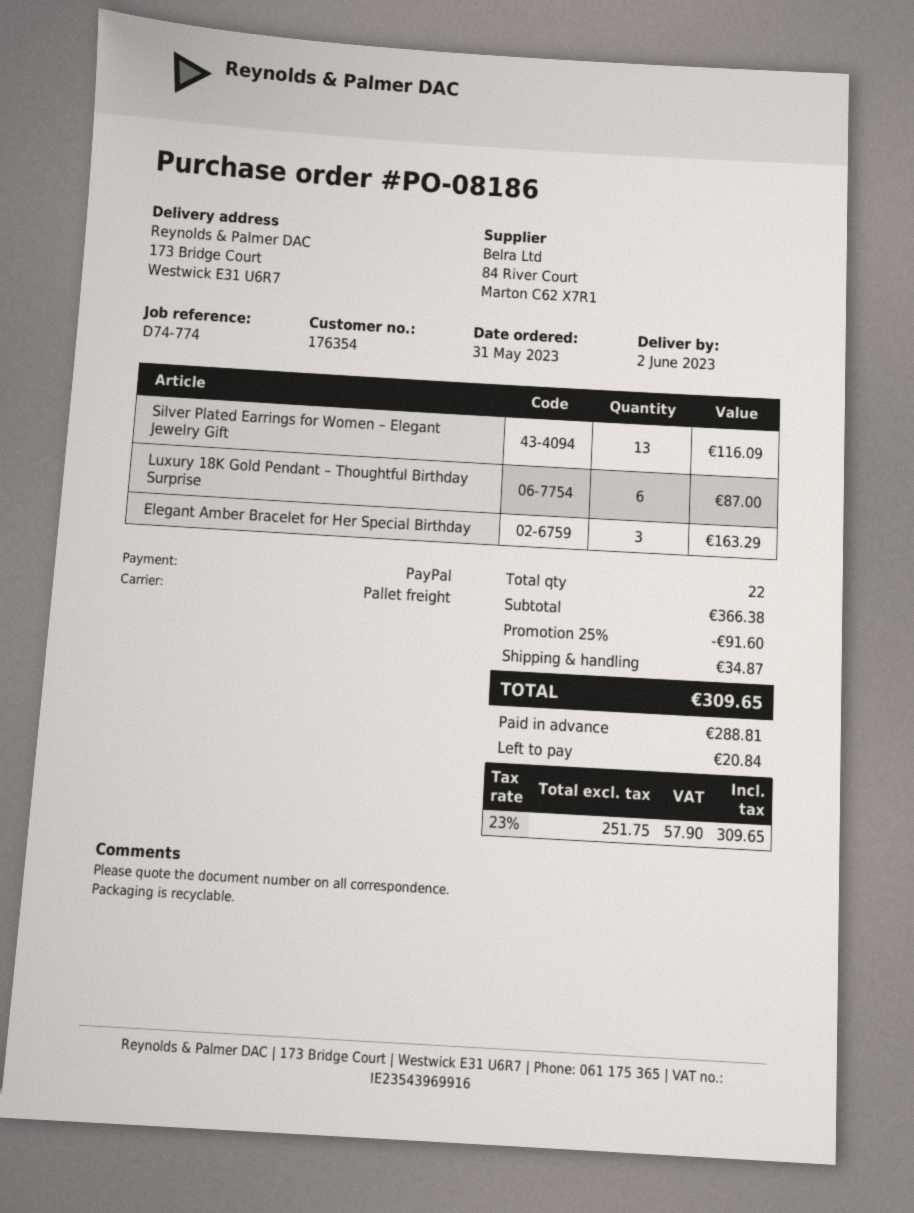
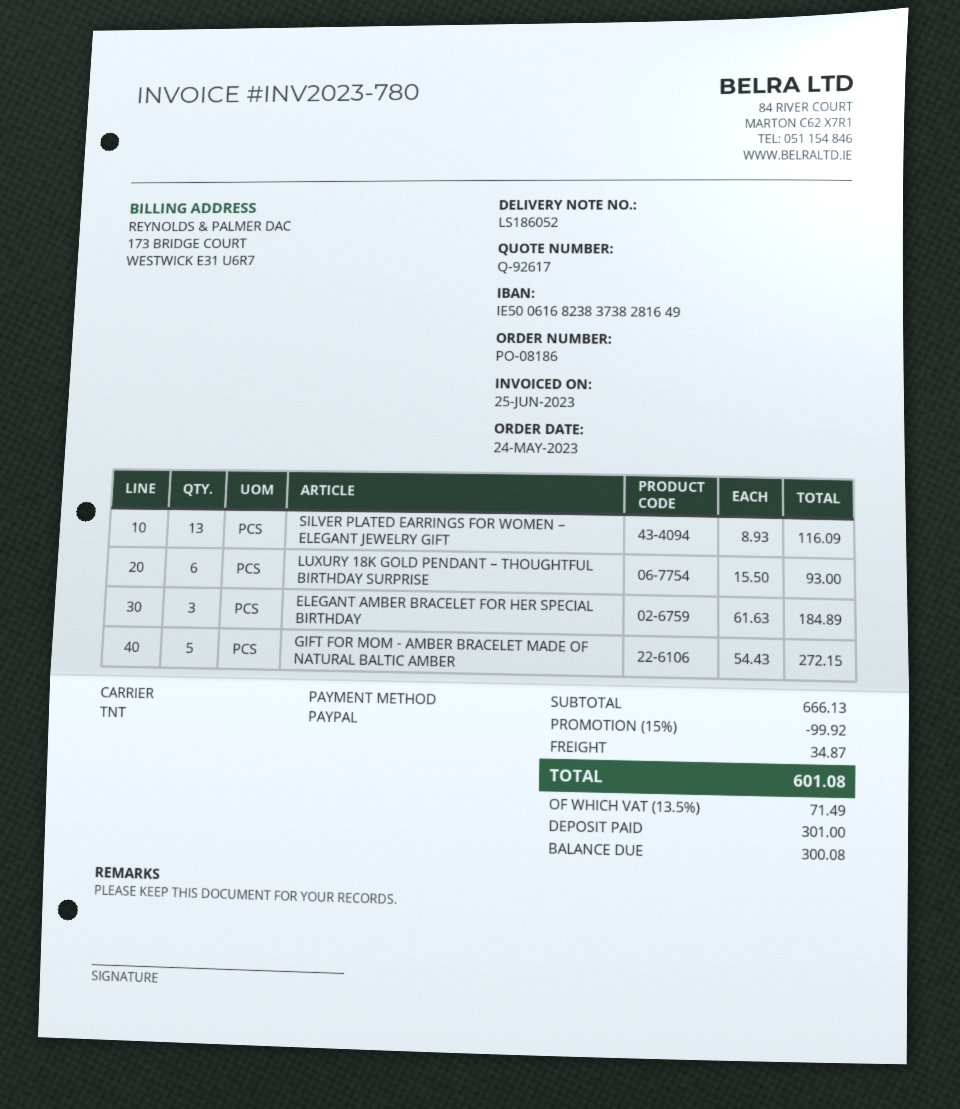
order date: 2023-05-31 -> 2023-05-24
shipping method: pallet freight -> TNT
Luxury 18K Gold Pendant – Thoughtful Birthday Surprise: 6 for 87.00 -> 6 for 93.00
Elegant Amber Bracelet for Her Special Birthday: 3 for 163.29 -> 3 for 184.89
GIFT FOR MOM - AMBER BRACELET MADE OF NATURAL BALTIC AMBER: none -> 5 for 272.15
subtotal: 366.38 -> 666.13
discount: 25% = 91.60 -> 15% = 99.92
tax: 23% = 57.90 -> 13.5% = 71.49
total: 309.65 -> 601.08
deposit: 288.81 -> 301.00
balance: 20.84 -> 300.08

